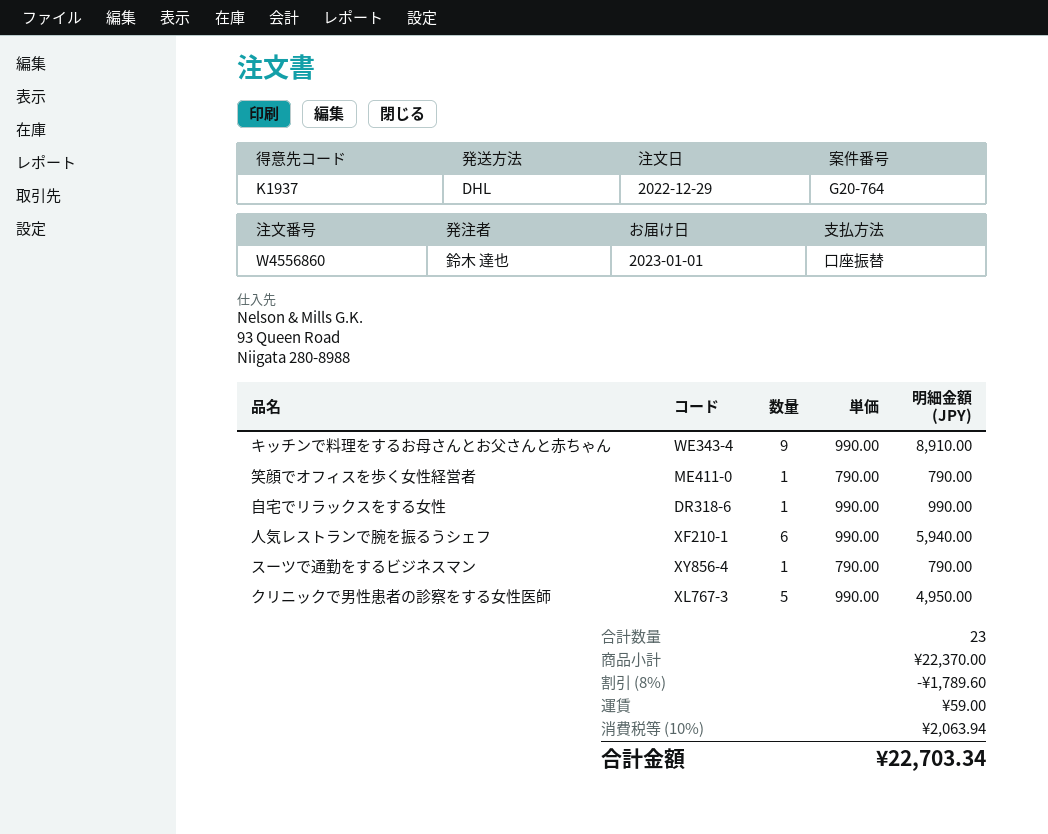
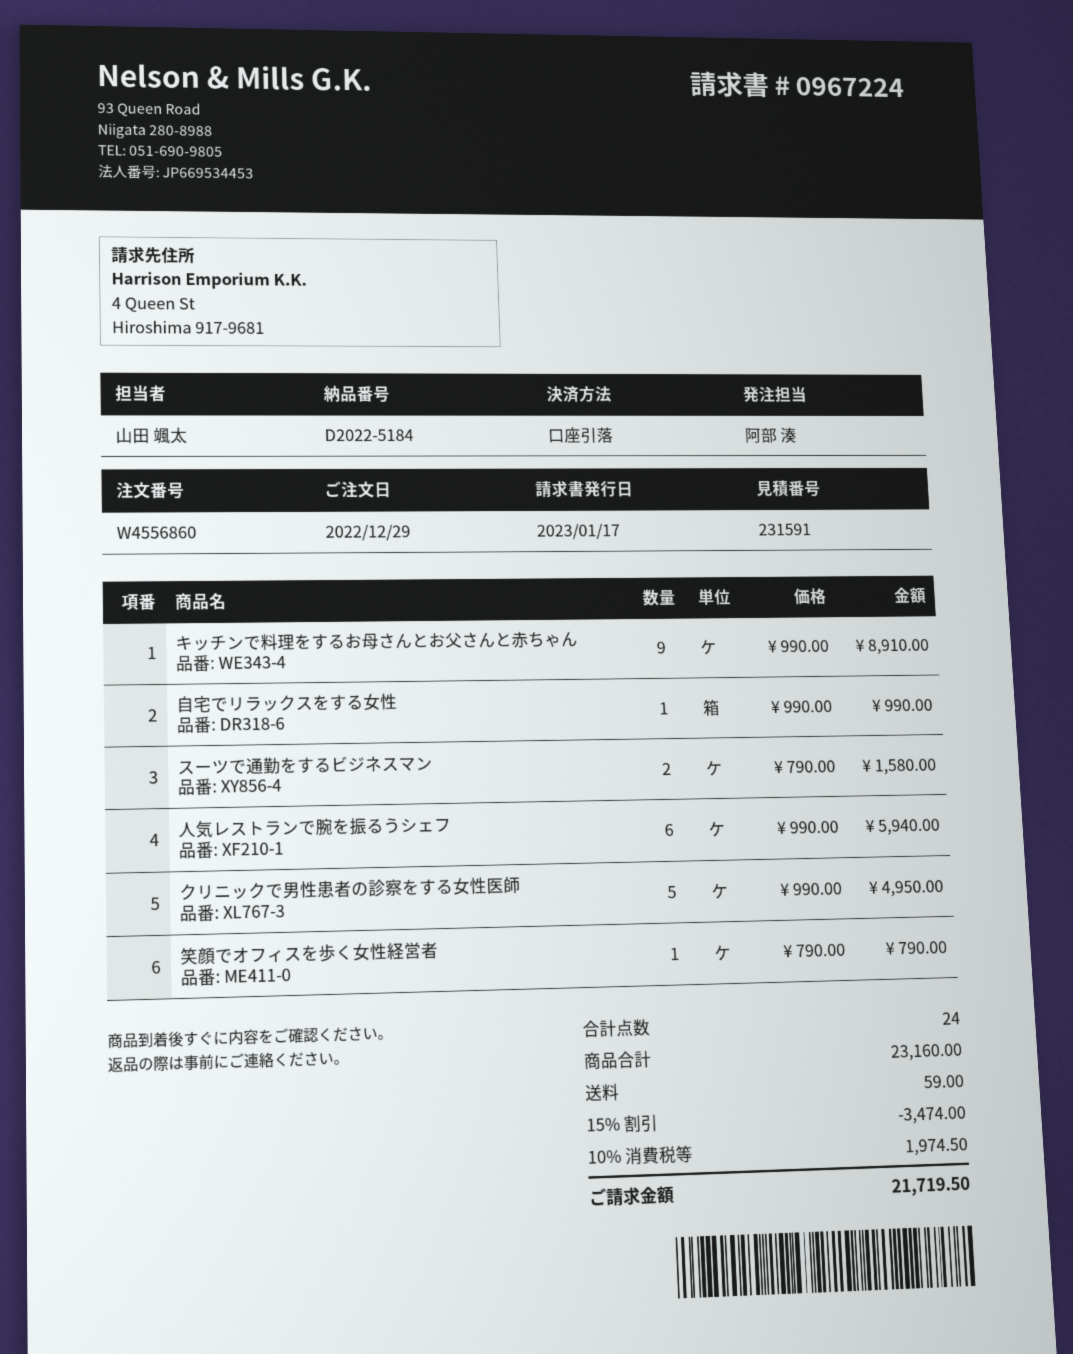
ordered by: 鈴木 達也 -> 阿部 湊
スーツで通勤をするビジネスマン: 1 x 790.00 = 790.00 -> 2 x 790.00 = 1580.00
total quantity: 23 -> 24
subtotal: 22370.00 -> 23160.00
discount: 8% = 1789.60 -> 15% = 3474.00
tax: 10% = 2063.94 -> 10% = 1974.50
total: 22703.34 -> 21719.50

